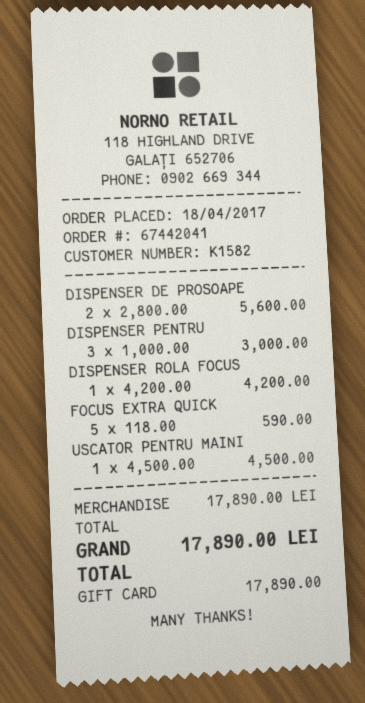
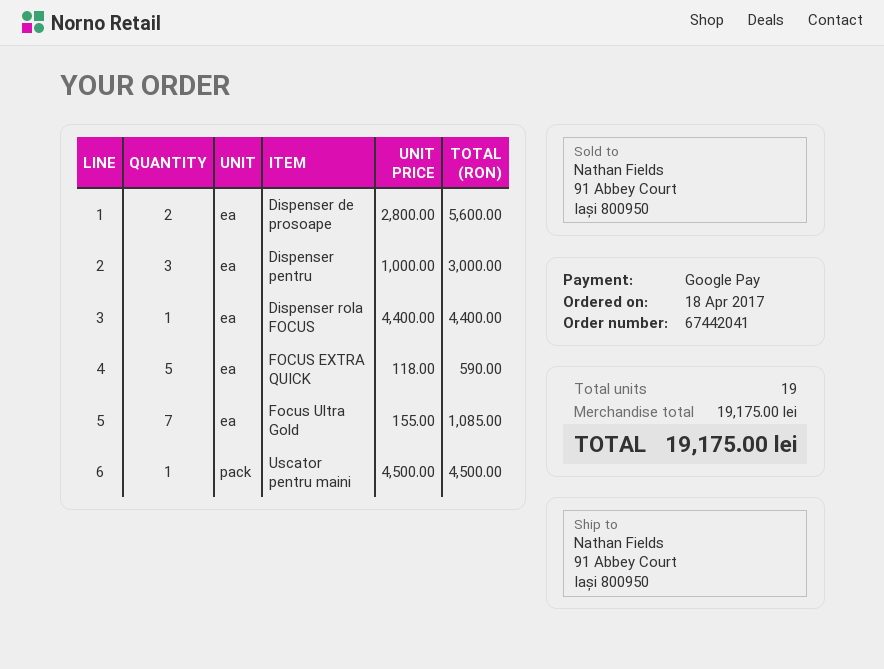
payment method: gift card -> Google Pay
DISPENSER ROLA FOCUS: 1 x 4200.00 = 4200.00 -> 1 x 4400.00 = 4400.00
Focus Ultra Gold: none -> 7 x 155.00 = 1085.00
subtotal: 17890.00 -> 19175.00
total: 17890.00 -> 19175.00

